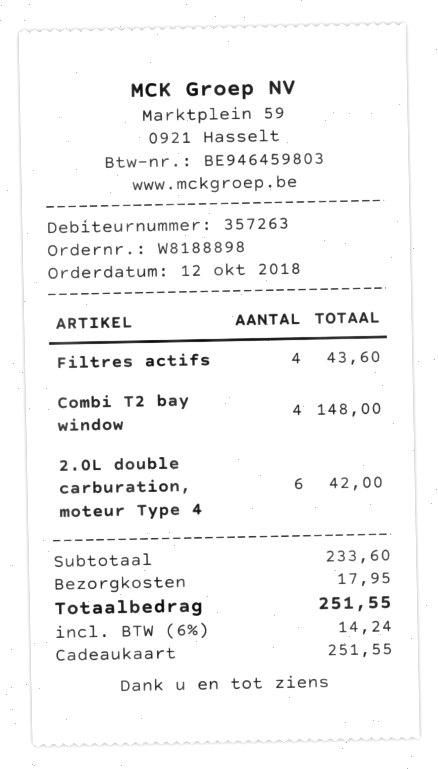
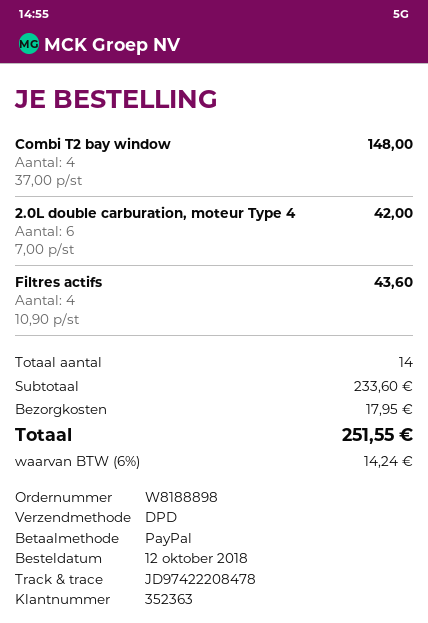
customer number: 357263 -> 352363
payment method: gift card -> PayPal

